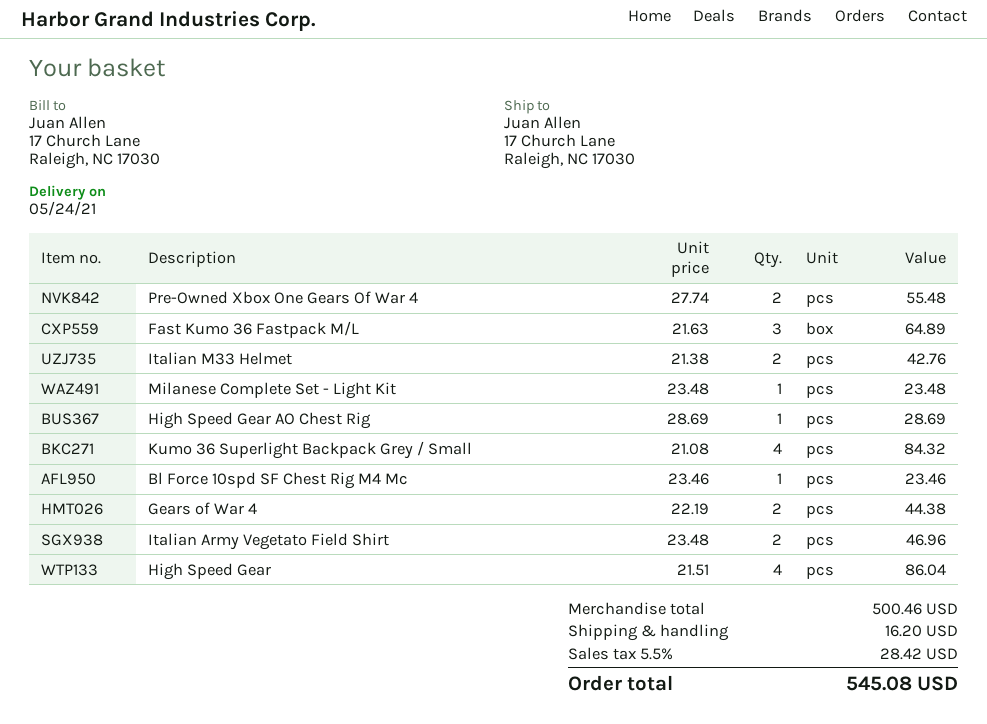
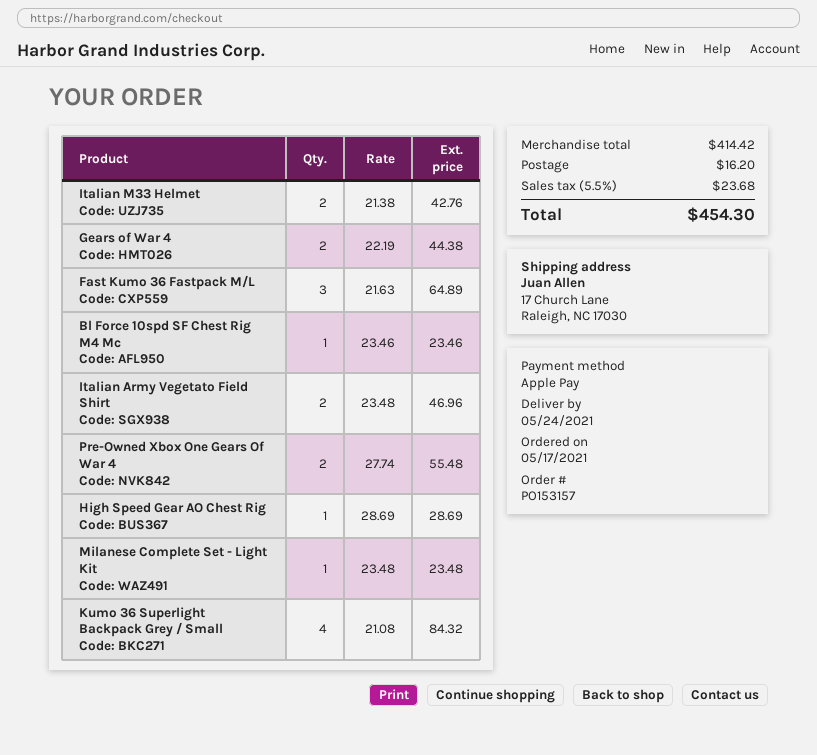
High Speed Gear: 4 x 21.51 = 86.04 -> none
subtotal: 500.46 -> 414.42
tax: 5.5% = 28.42 -> 5.5% = 23.68
total: 545.08 -> 454.30

